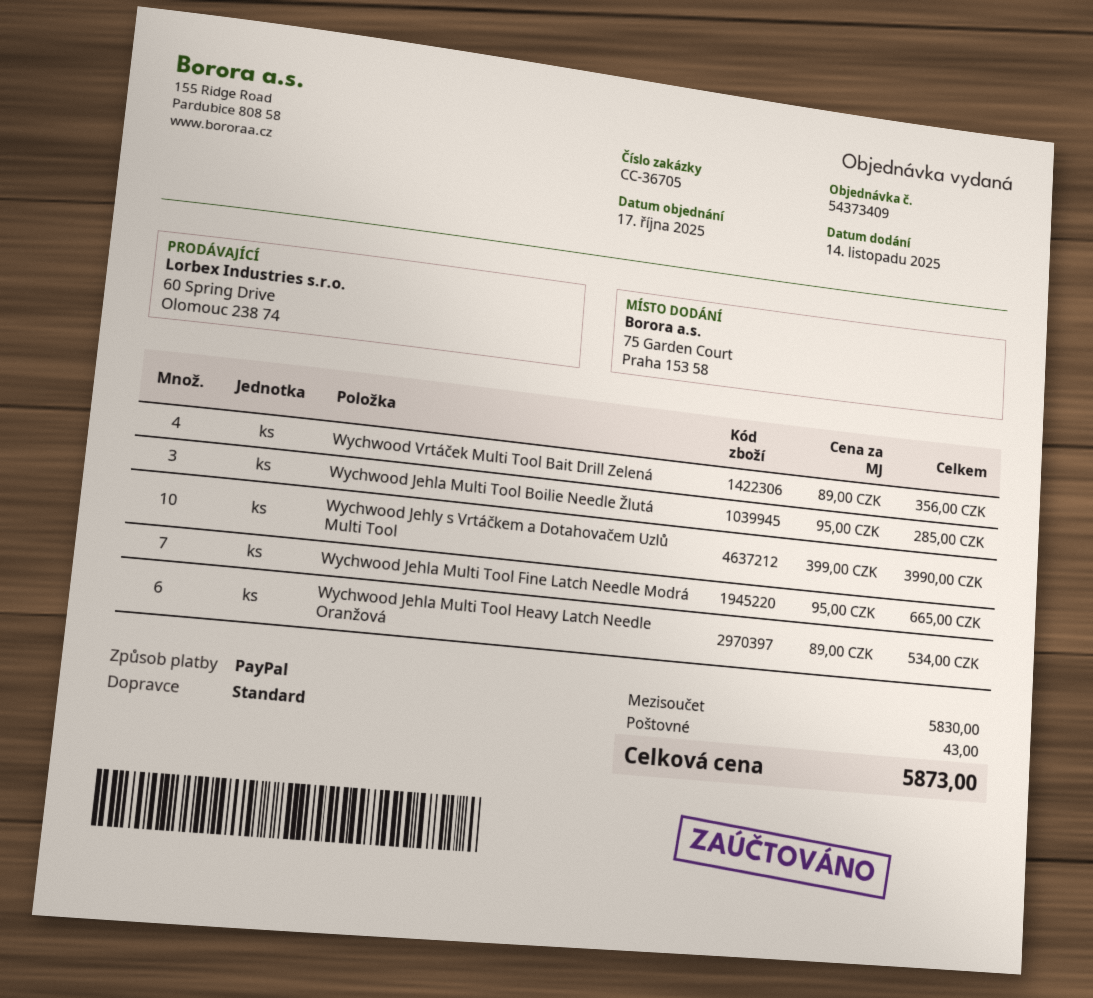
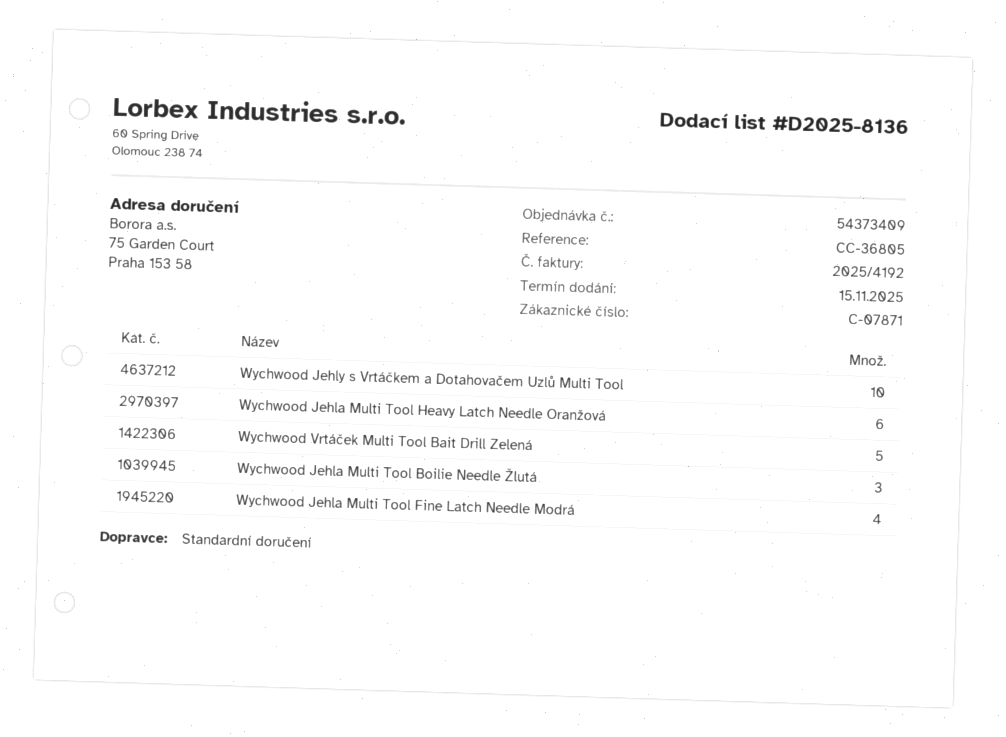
delivery date: 2025-11-14 -> 2025-11-15
reference: CC-36705 -> CC-36805
Wychwood Vrtáček Multi Tool Bait Drill Zelená: 4 -> 5
Wychwood Jehla Multi Tool Fine Latch Needle Modrá: 7 -> 4

